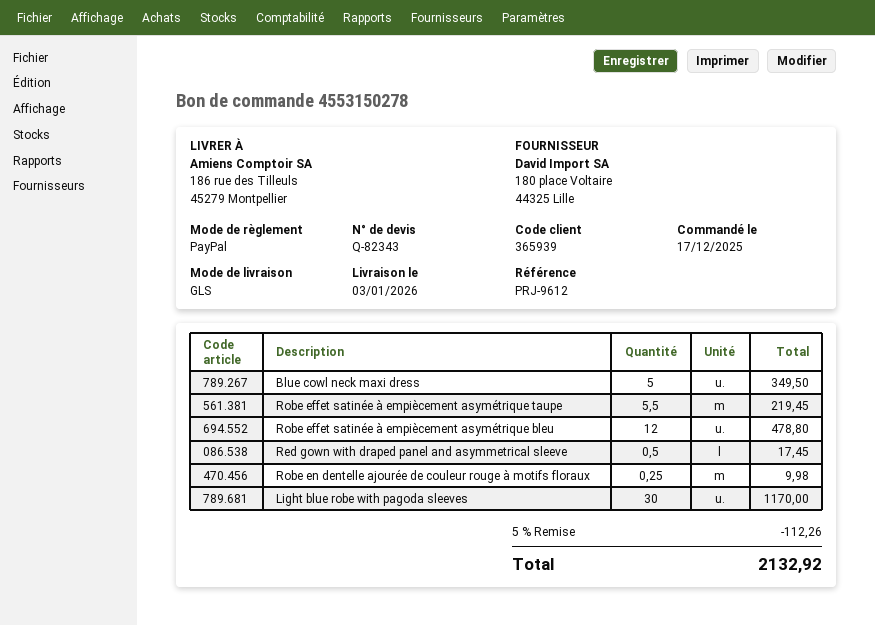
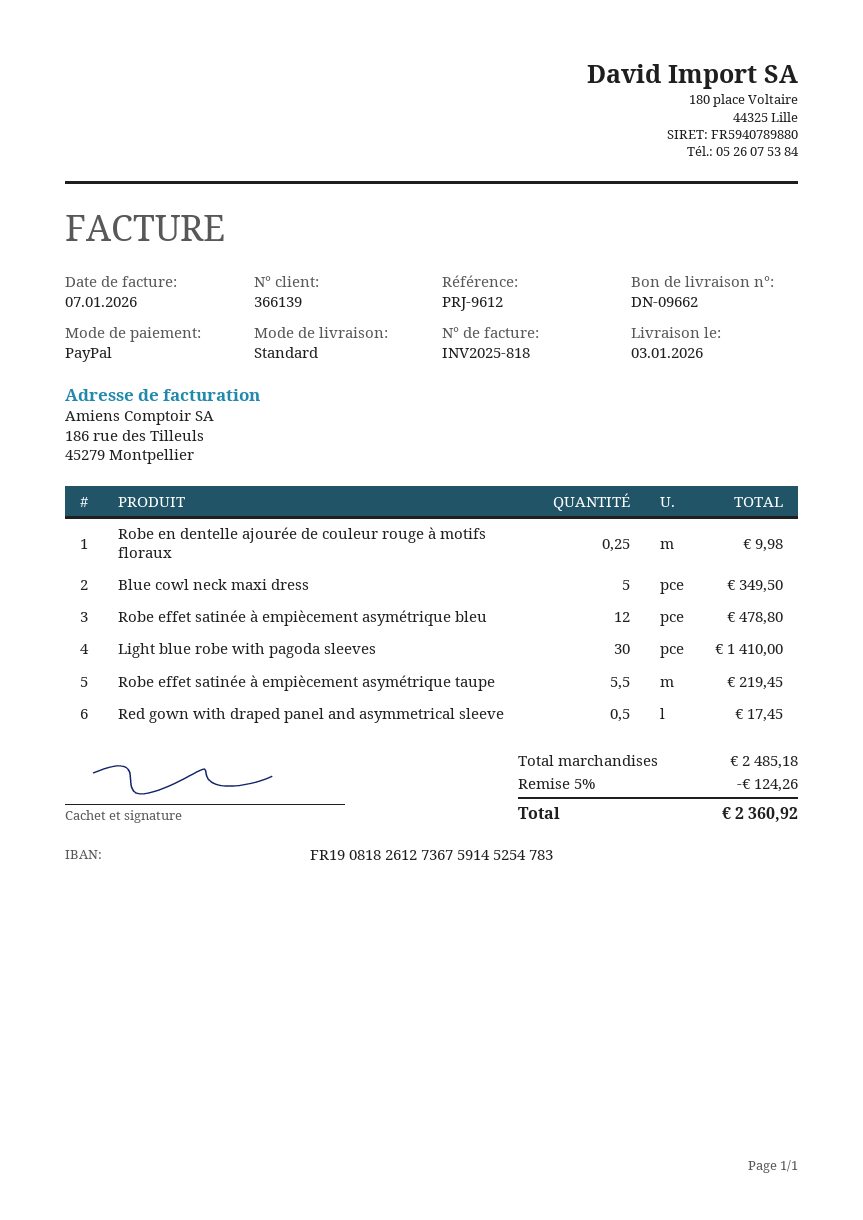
customer number: 365939 -> 366139
shipping method: GLS -> standard
Light blue robe with pagoda sleeves: 30 for 1170.00 -> 30 for 1410.00
discount: 5% = 112.26 -> 5% = 124.26
total: 2132.92 -> 2360.92

